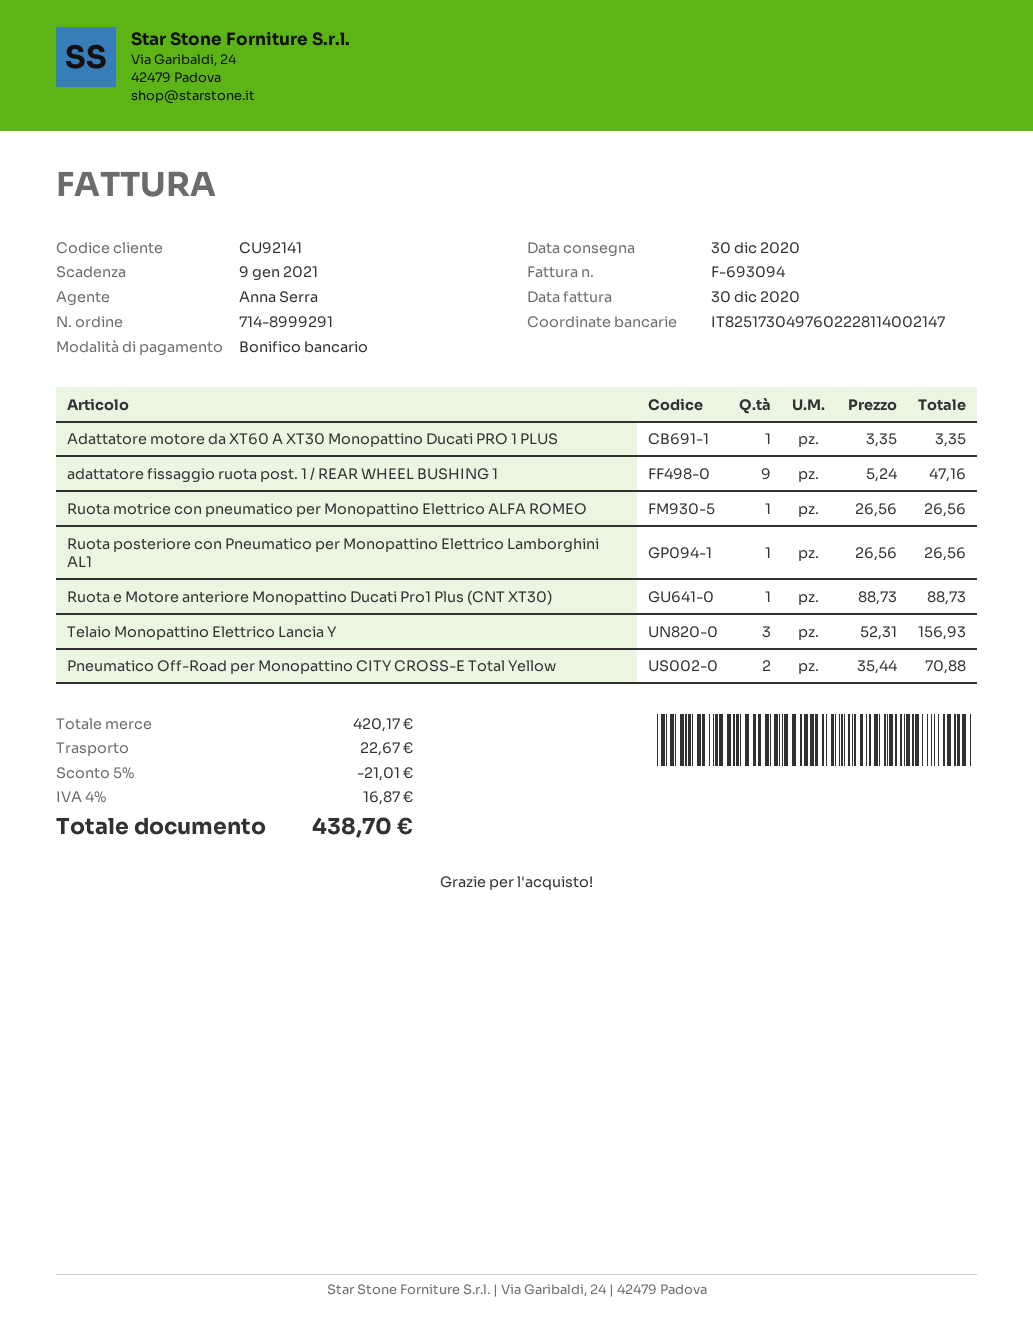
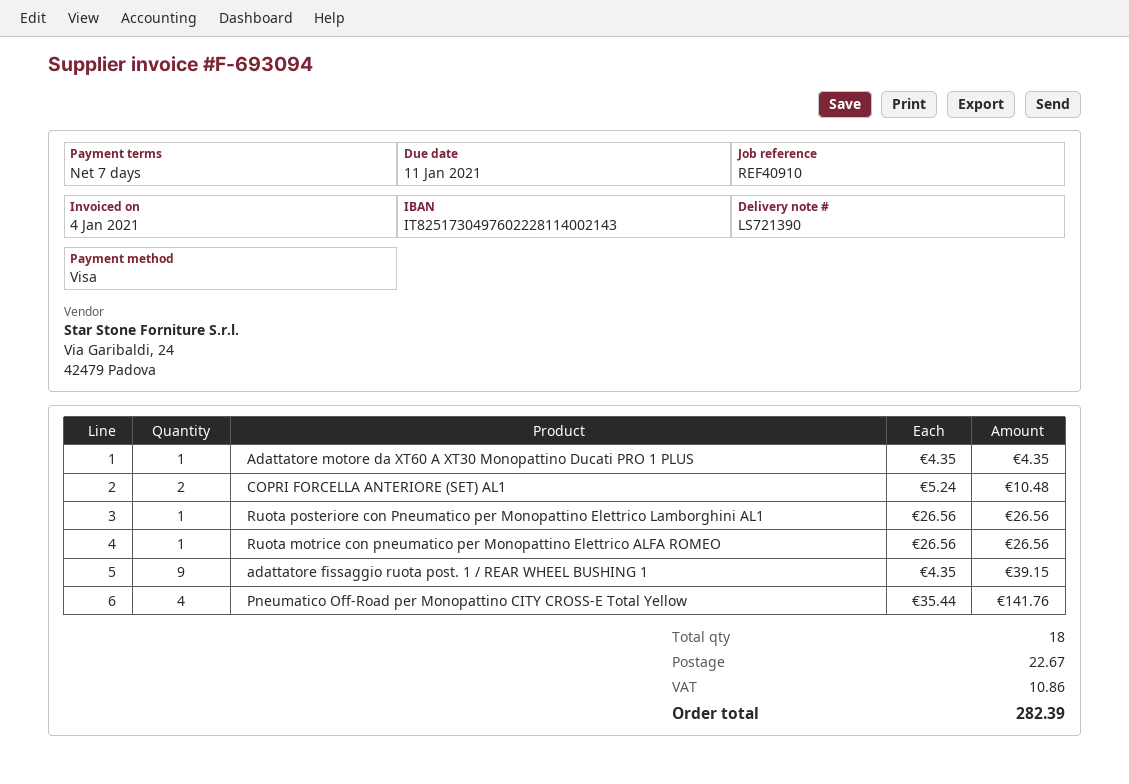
invoice date: 2020-12-30 -> 2021-01-04
due date: 2021-01-09 -> 2021-01-11
payment method: bank transfer -> Visa
bank account: IT8251730497602228114002147 -> IT8251730497602228114002143
Adattatore motore da XT60 A XT30 Monopattino Ducati PRO 1 PLUS: 1 x 3.35 = 3.35 -> 1 x 4.35 = 4.35
adattatore fissaggio ruota post. 1 / REAR WHEEL BUSHING 1: 9 x 5.24 = 47.16 -> 9 x 4.35 = 39.15
Ruota e Motore anteriore Monopattino Ducati Pro1 Plus (CNT XT30): 1 x 88.73 = 88.73 -> none
Telaio Monopattino Elettrico Lancia Y: 3 x 52.31 = 156.93 -> none
Pneumatico Off-Road per Monopattino CITY CROSS-E Total Yellow: 2 x 35.44 = 70.88 -> 4 x 35.44 = 141.76
COPRI FORCELLA ANTERIORE (SET) AL1: none -> 2 x 5.24 = 10.48
discount: 5% = 21.01 -> none
tax: 16.87 -> 10.86
total: 438.70 -> 282.39

